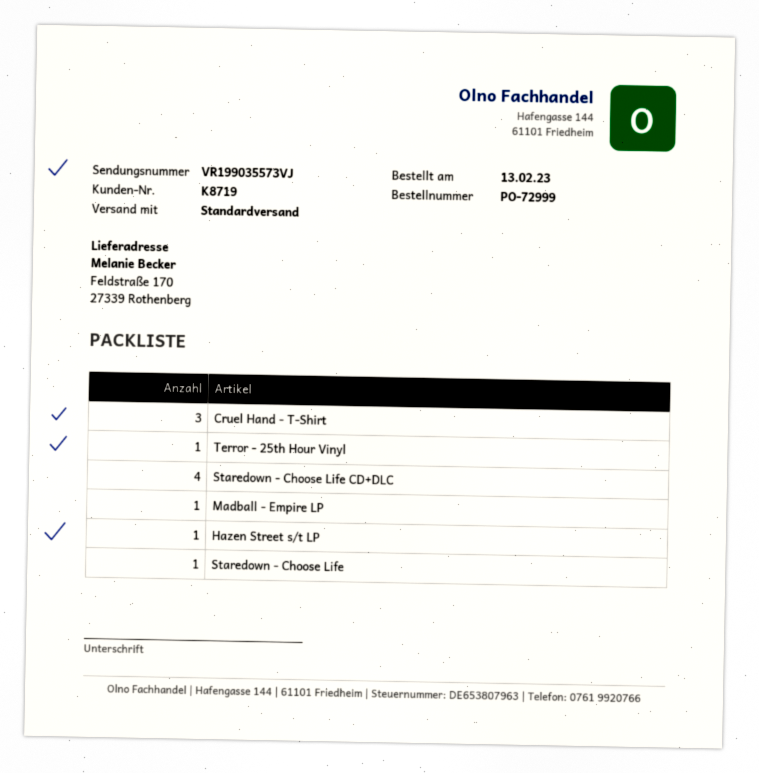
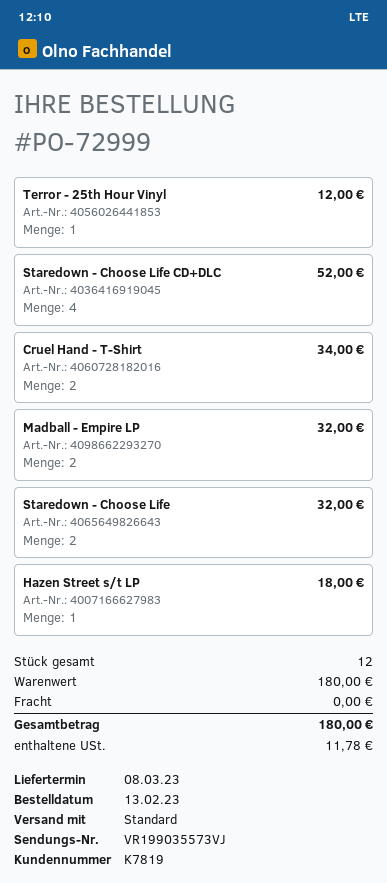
customer number: K8719 -> K7819
Cruel Hand - T-Shirt: 3 -> 2
Madball - Empire LP: 1 -> 2
Staredown - Choose Life: 1 -> 2

